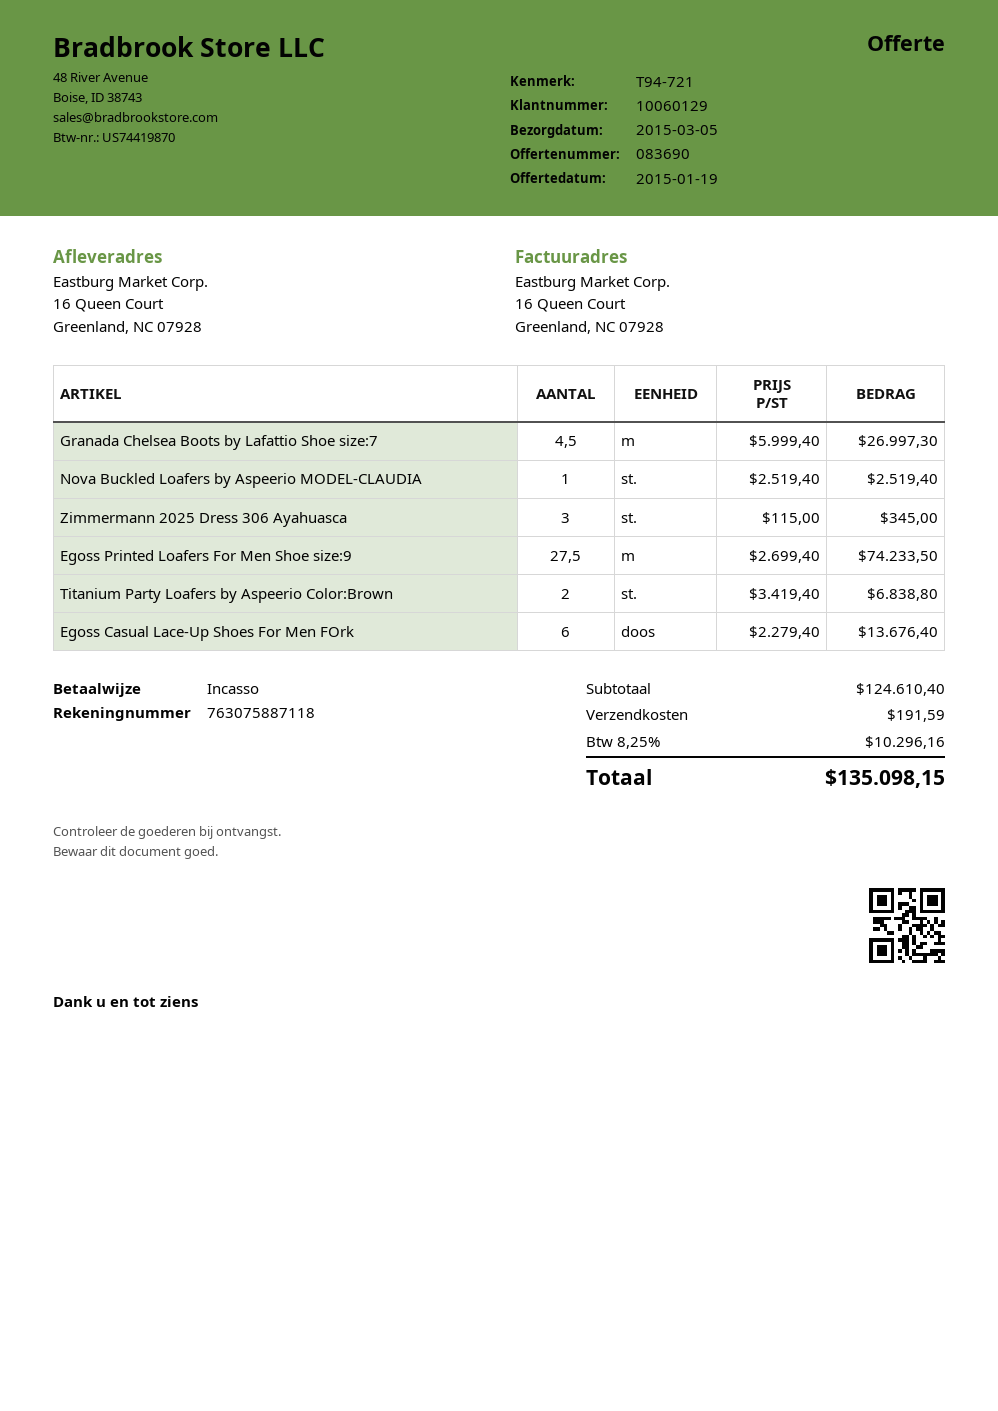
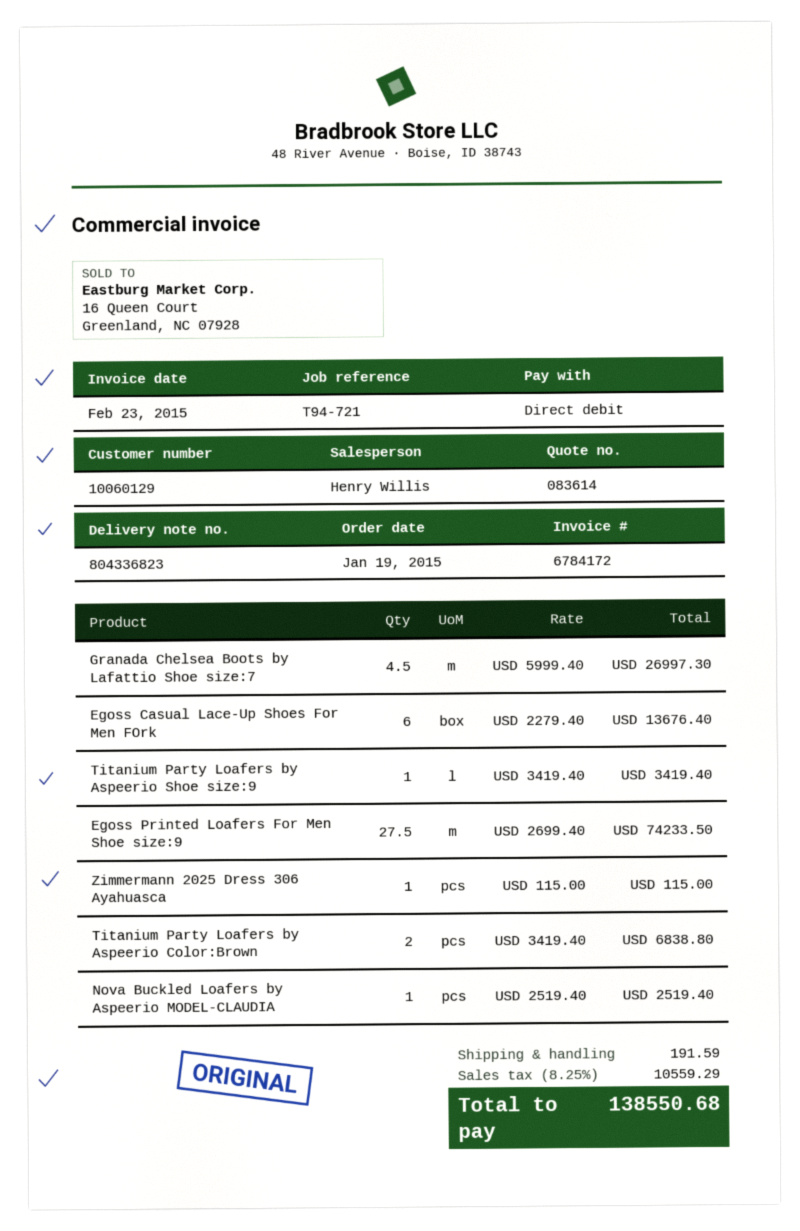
quote number: 083690 -> 083614
Zimmermann 2025 Dress 306 Ayahuasca: 3 x 115.00 = 345.00 -> 1 x 115.00 = 115.00
Titanium Party Loafers by Aspeerio Shoe size:9: none -> 1 x 3419.40 = 3419.40
tax: 8.25% = 10296.16 -> 8.25% = 10559.29
total: 135098.15 -> 138550.68

